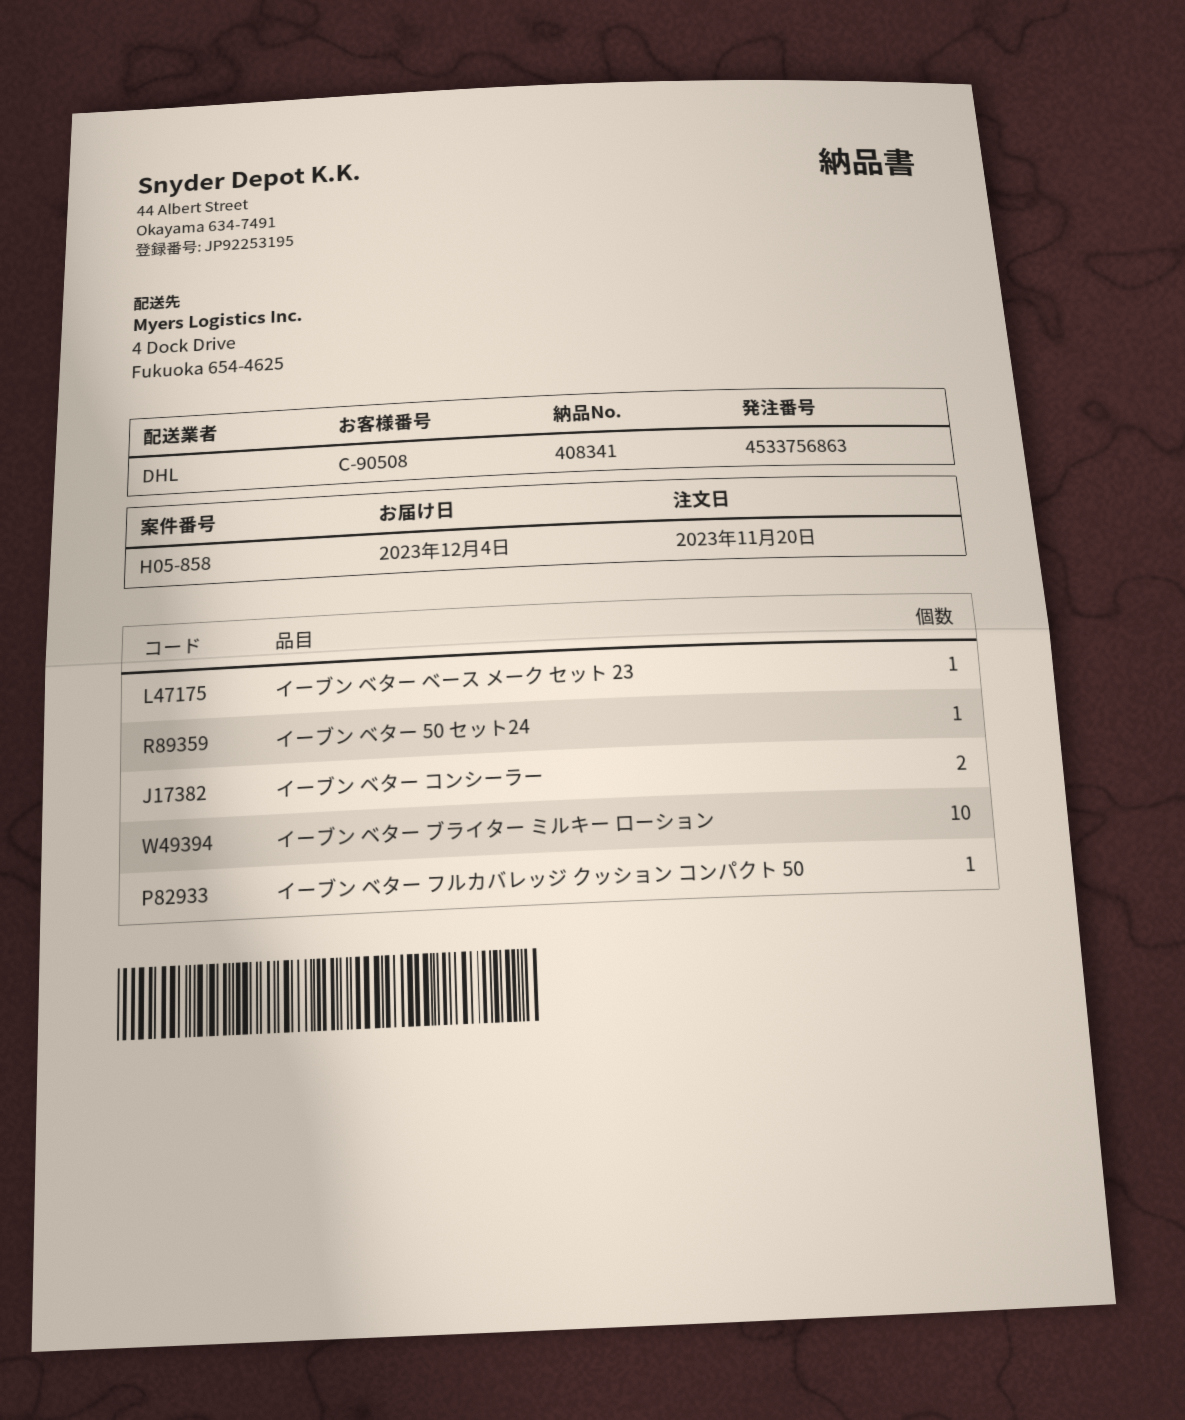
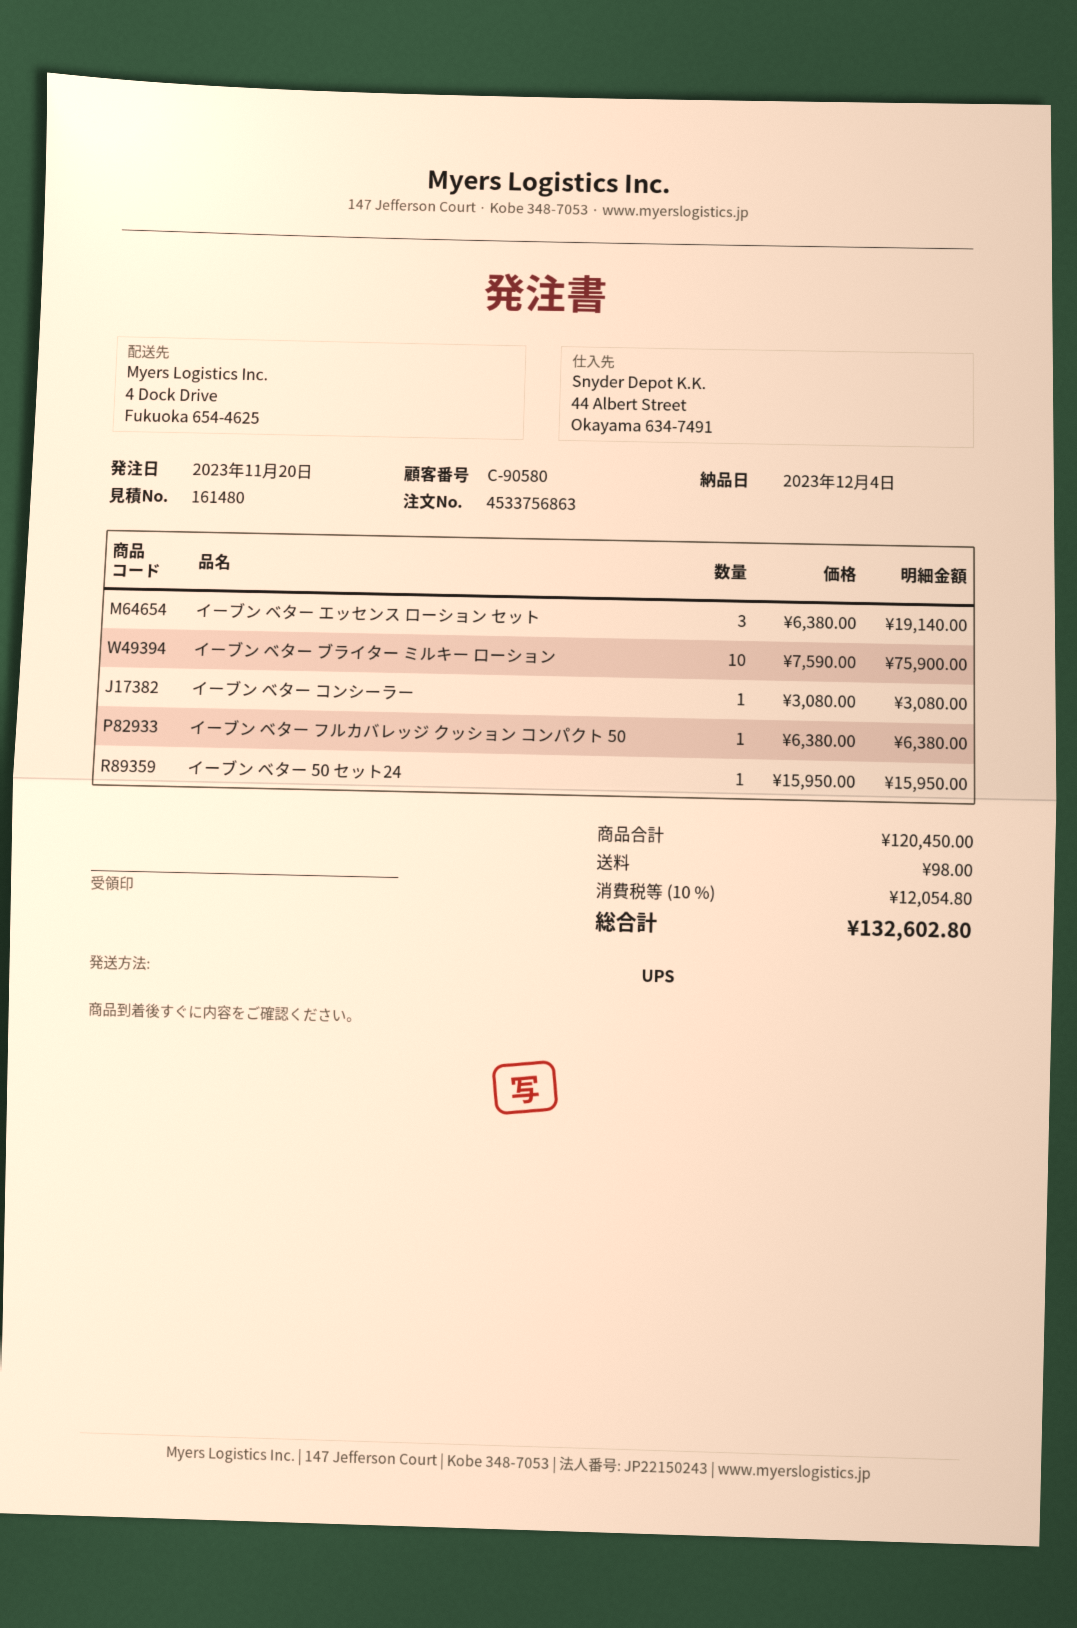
customer number: C-90508 -> C-90580
shipping method: DHL -> UPS
イーブン ベター ベース メーク セット 23: 1 -> none
イーブン ベター コンシーラー: 2 -> 1
イーブン ベター エッセンス ローション セット: none -> 3

